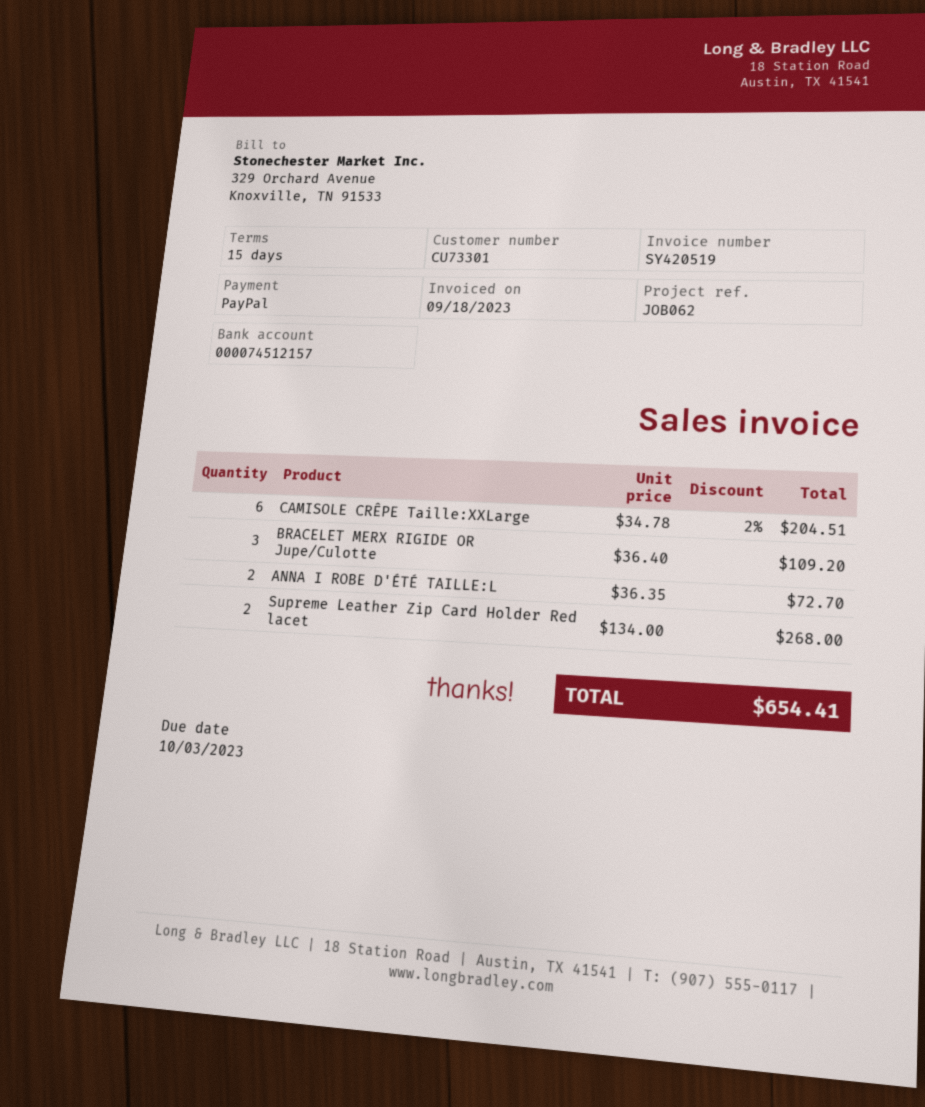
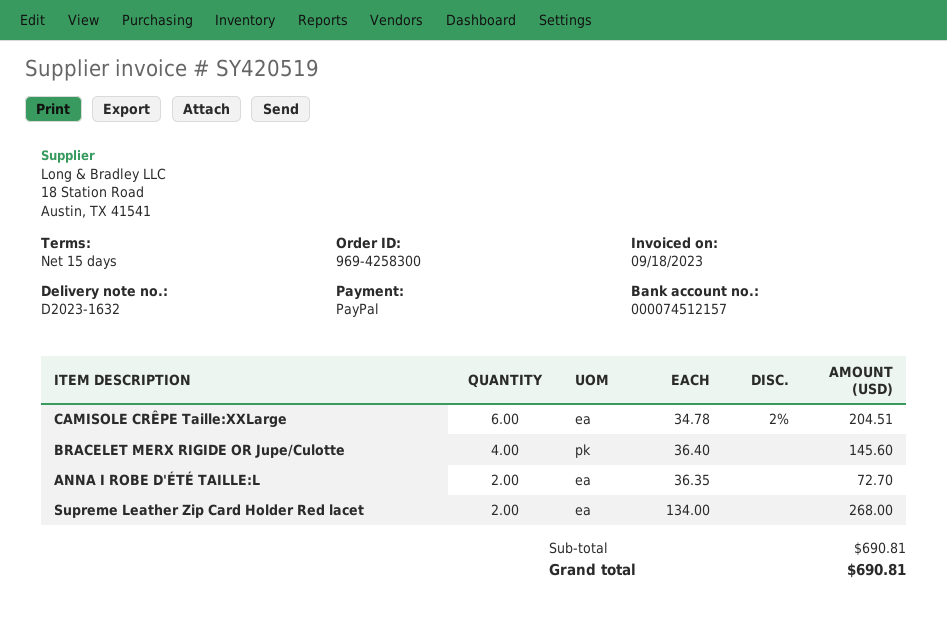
BRACELET MERX RIGIDE OR Jupe/Culotte: 3 x 36.40 = 109.20 -> 4 x 36.40 = 145.60
total: 654.41 -> 690.81

